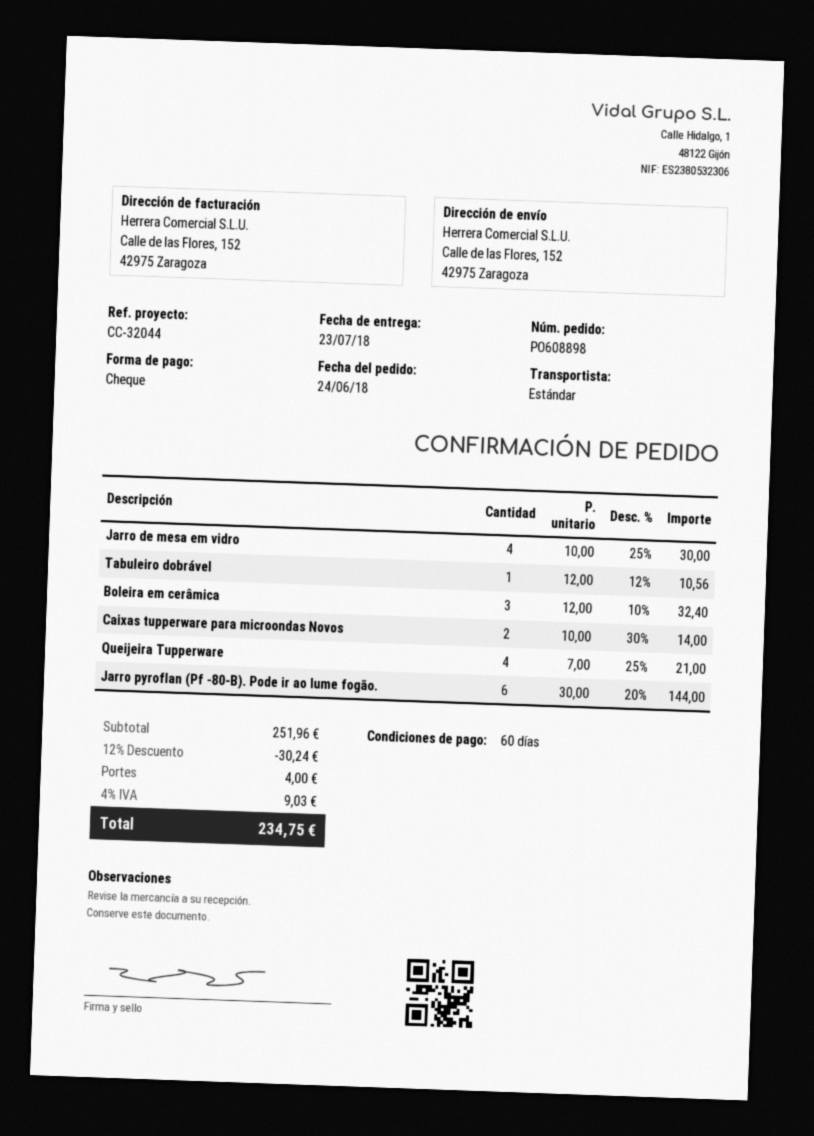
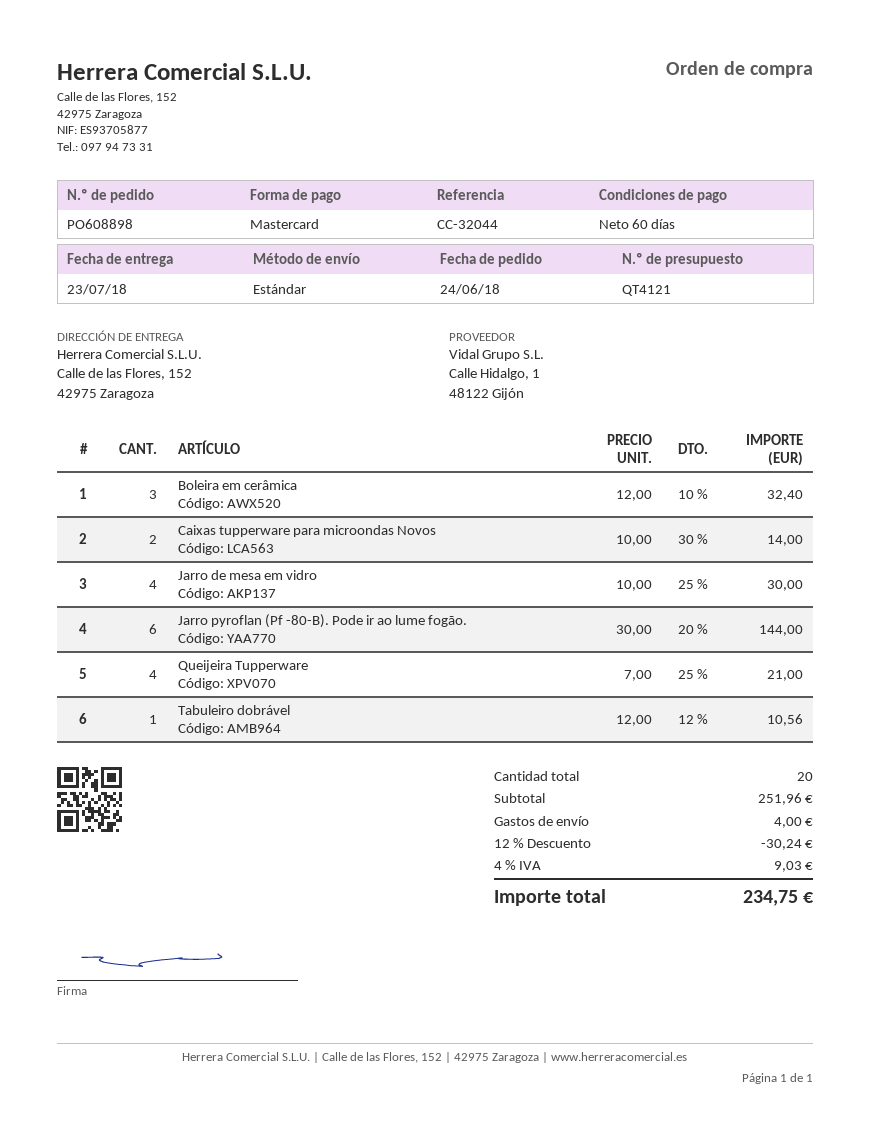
payment method: cheque -> Mastercard

